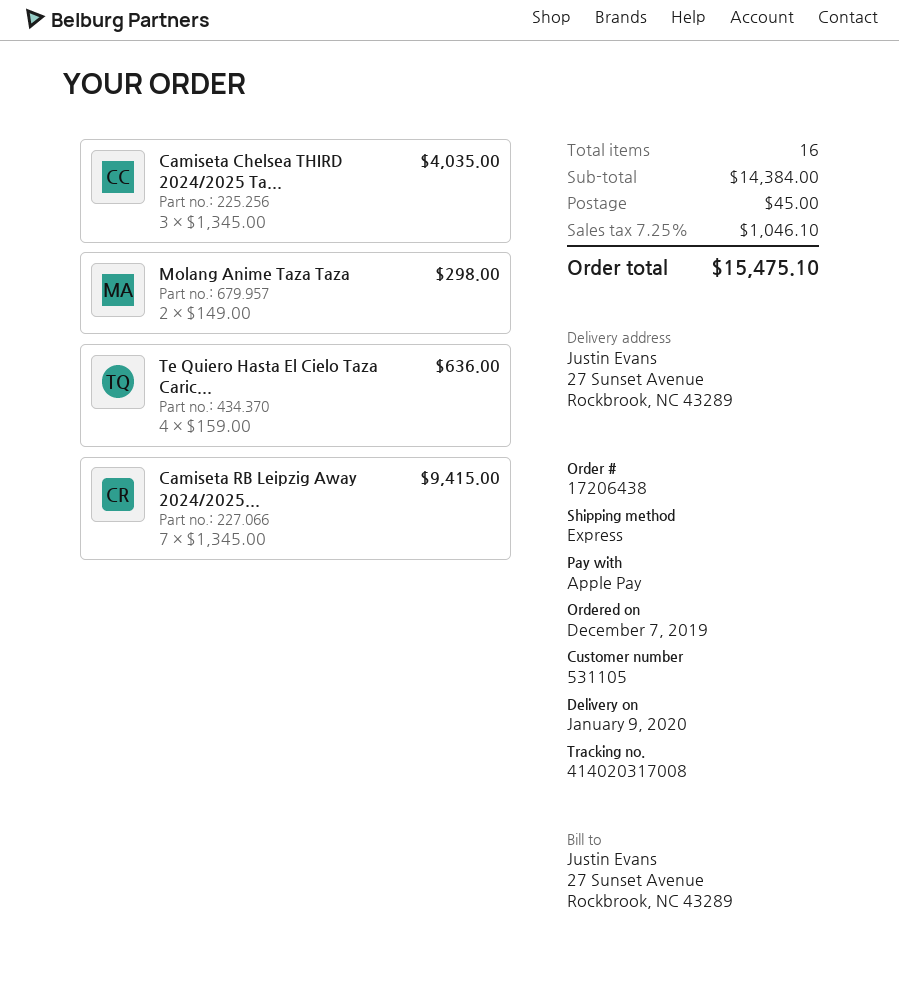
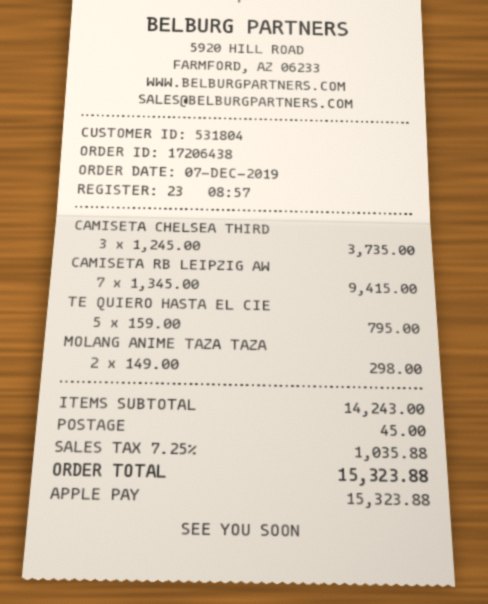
customer number: 531105 -> 531804
Camiseta Chelsea THIRD 2024/2025 Ta...: 3 x 1345.00 = 4035.00 -> 3 x 1245.00 = 3735.00
Te Quiero Hasta El Cielo Taza Caric...: 4 x 159.00 = 636.00 -> 5 x 159.00 = 795.00
subtotal: 14384.00 -> 14243.00
tax: 7.25% = 1046.10 -> 7.25% = 1035.88
total: 15475.10 -> 15323.88

